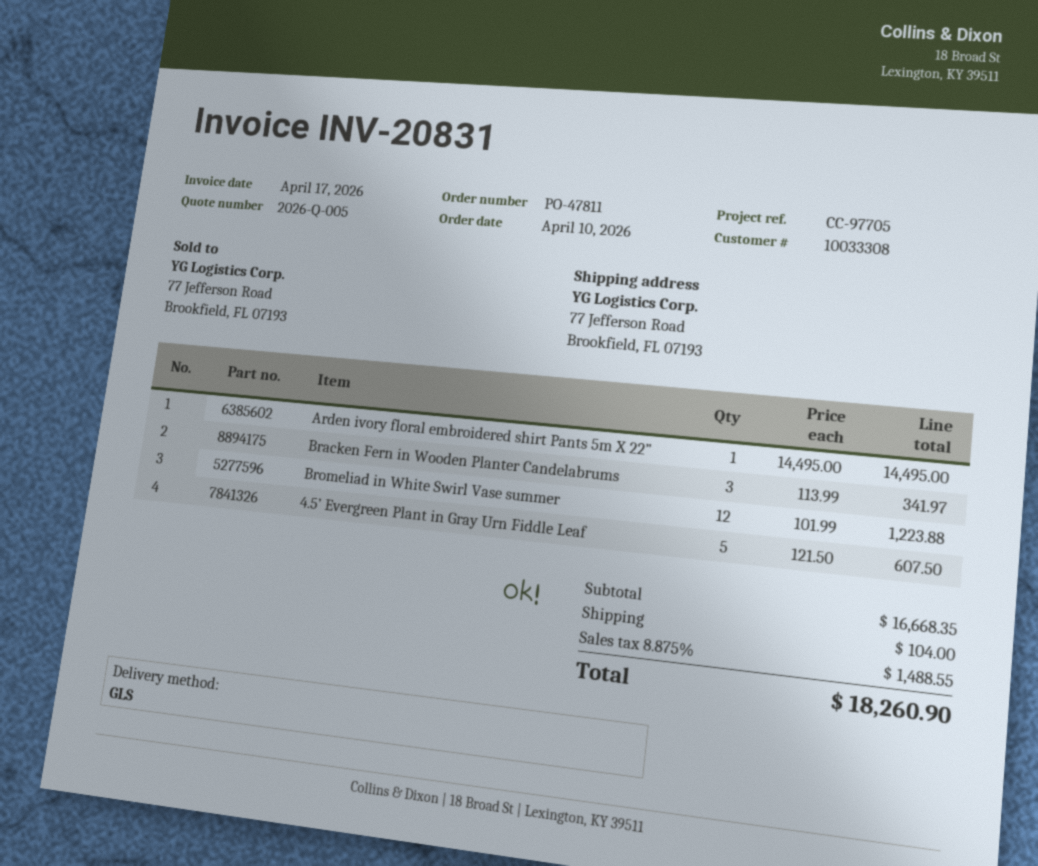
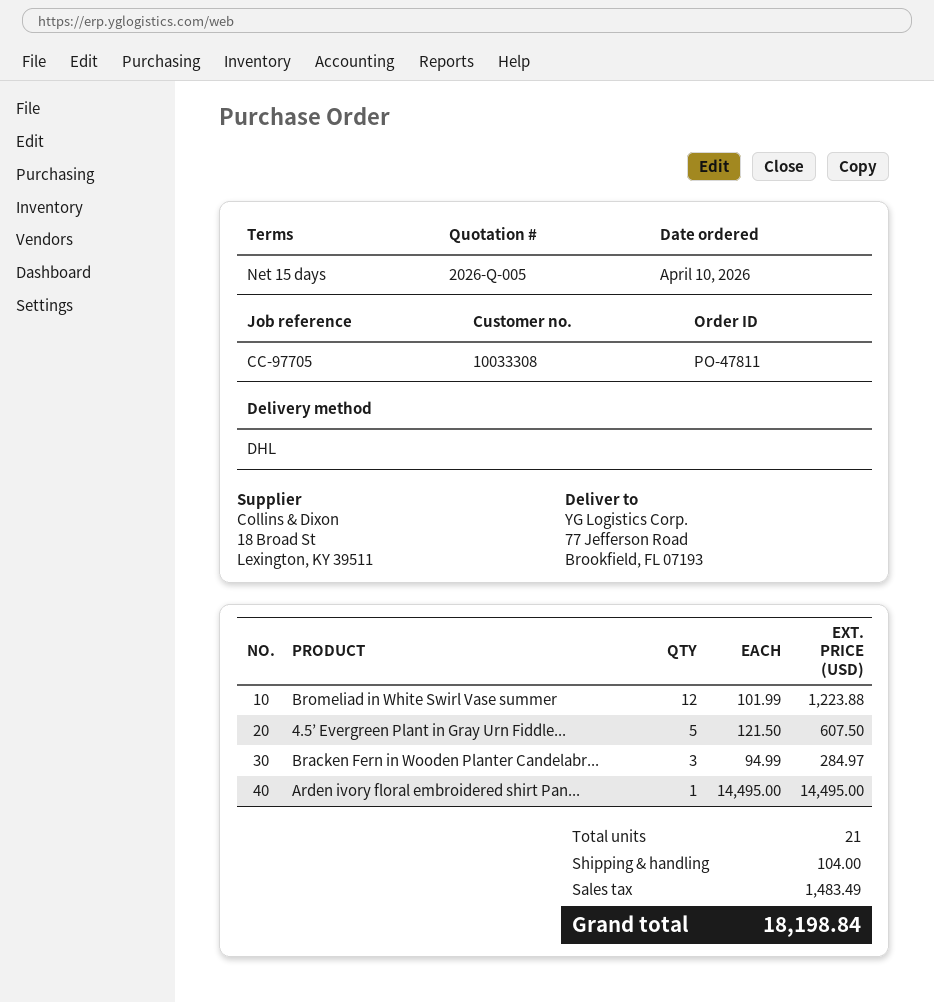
shipping method: GLS -> DHL
Bracken Fern in Wooden Planter Candelabrums: 3 x 113.99 = 341.97 -> 3 x 94.99 = 284.97
tax: 1488.55 -> 1483.49
total: 18260.90 -> 18198.84

